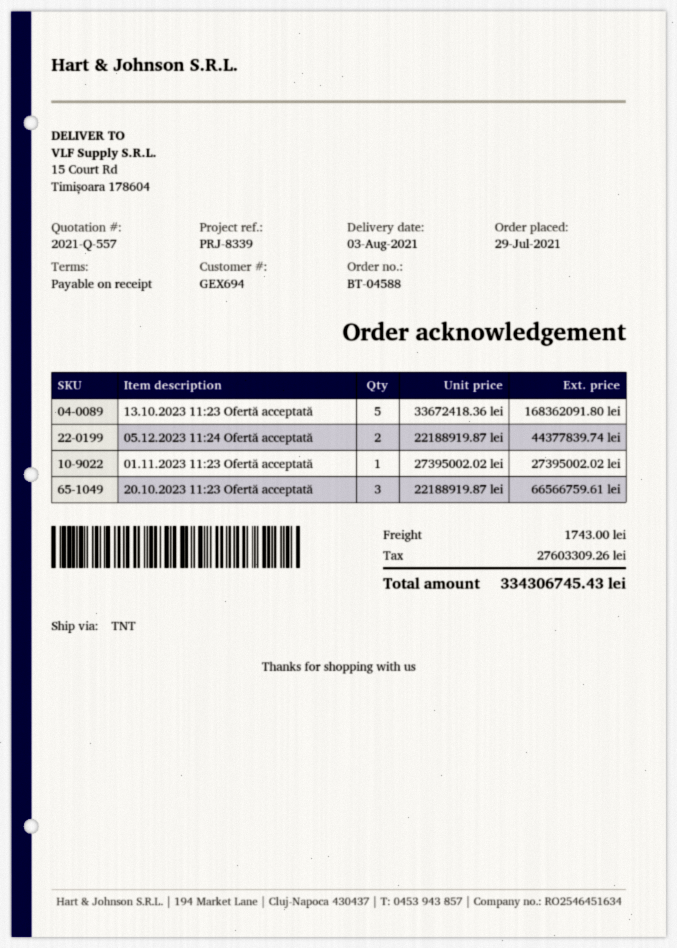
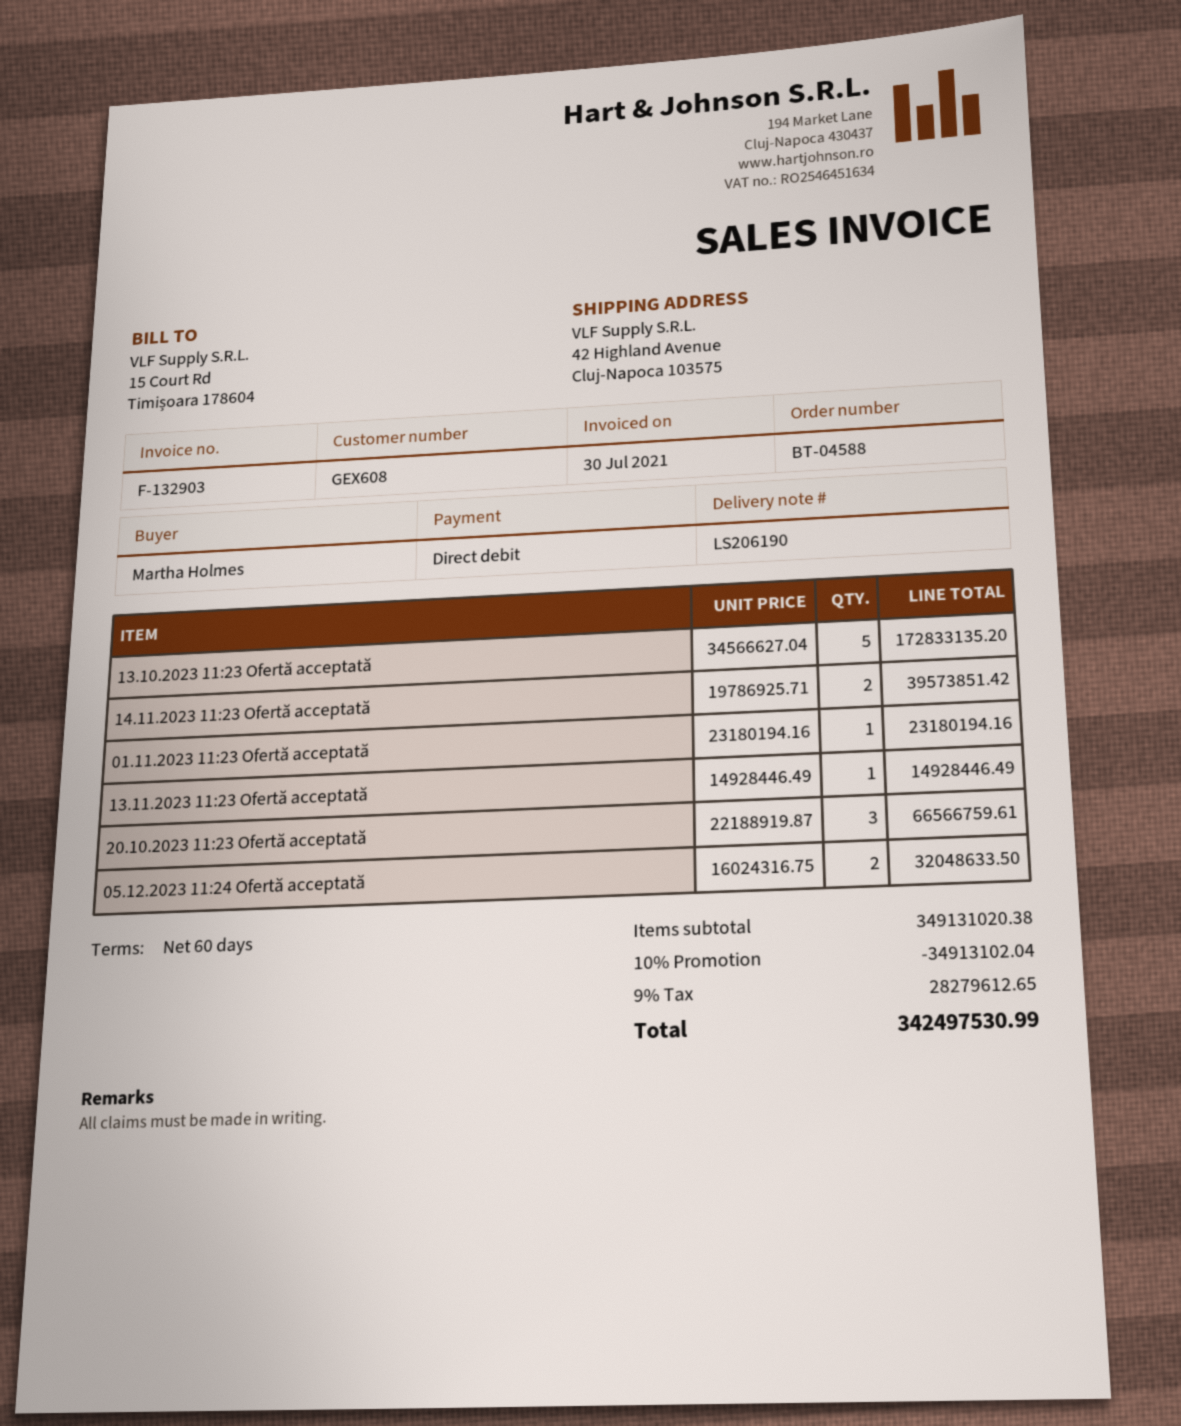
payment terms: on receipt -> 60 days
customer number: GEX694 -> GEX608
ship to: 15 Court Rd, Timișoara 178604 -> 42 Highland Avenue, Cluj-Napoca 103575
13.10.2023 11:23 Ofertă acceptată: 5 x 33672418.36 = 168362091.80 -> 5 x 34566627.04 = 172833135.20
05.12.2023 11:24 Ofertă acceptată: 2 x 22188919.87 = 44377839.74 -> 2 x 16024316.75 = 32048633.50
01.11.2023 11:23 Ofertă acceptată: 1 x 27395002.02 = 27395002.02 -> 1 x 23180194.16 = 23180194.16
14.11.2023 11:23 Ofertă acceptată: none -> 2 x 19786925.71 = 39573851.42
13.11.2023 11:23 Ofertă acceptată: none -> 1 x 14928446.49 = 14928446.49
discount: none -> 10% = 34913102.04
shipping: 1743.00 -> none
tax: 27603309.26 -> 28279612.65
total: 334306745.43 -> 342497530.99

